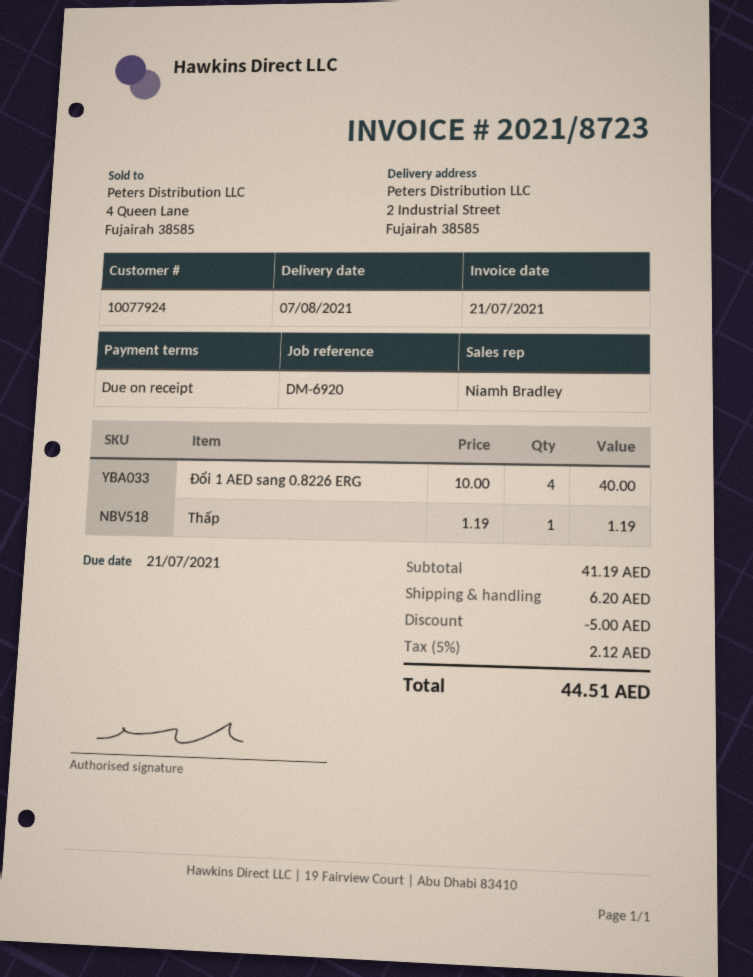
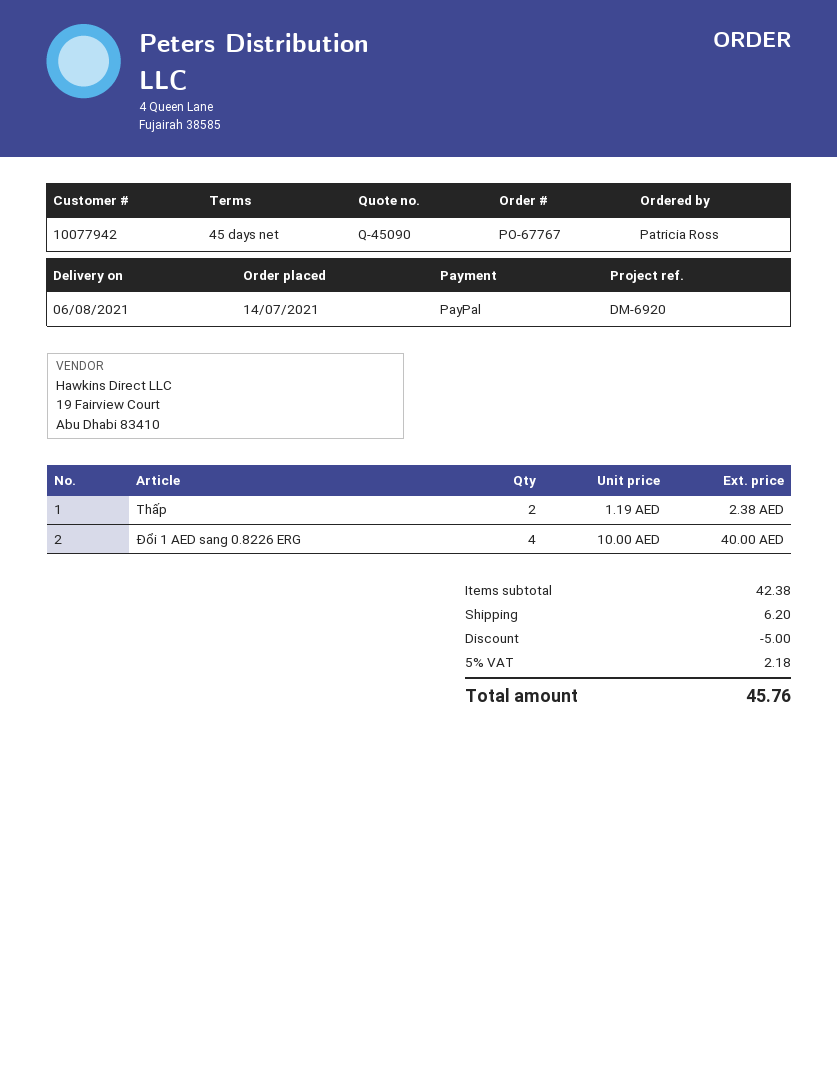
delivery date: 2021-08-07 -> 2021-08-06
payment terms: on receipt -> 45 days
customer number: 10077924 -> 10077942
Thấp: 1 x 1.19 = 1.19 -> 2 x 1.19 = 2.38
subtotal: 41.19 -> 42.38
tax: 5% = 2.12 -> 5% = 2.18
total: 44.51 -> 45.76

